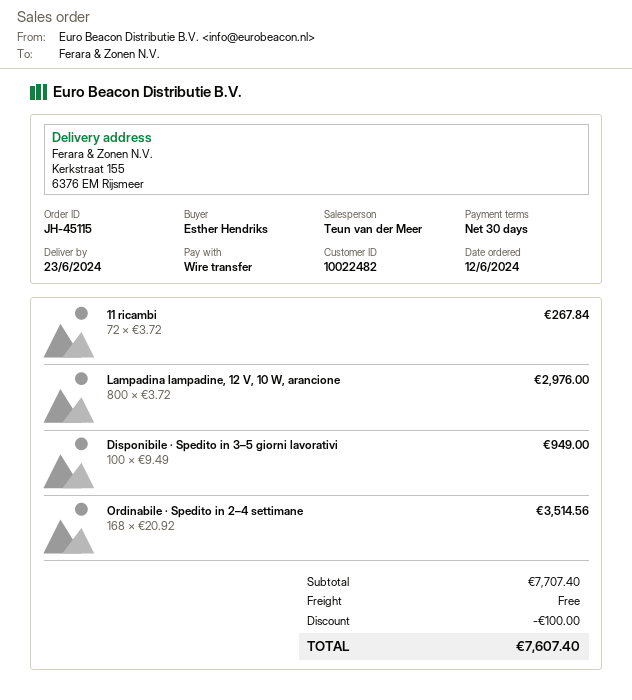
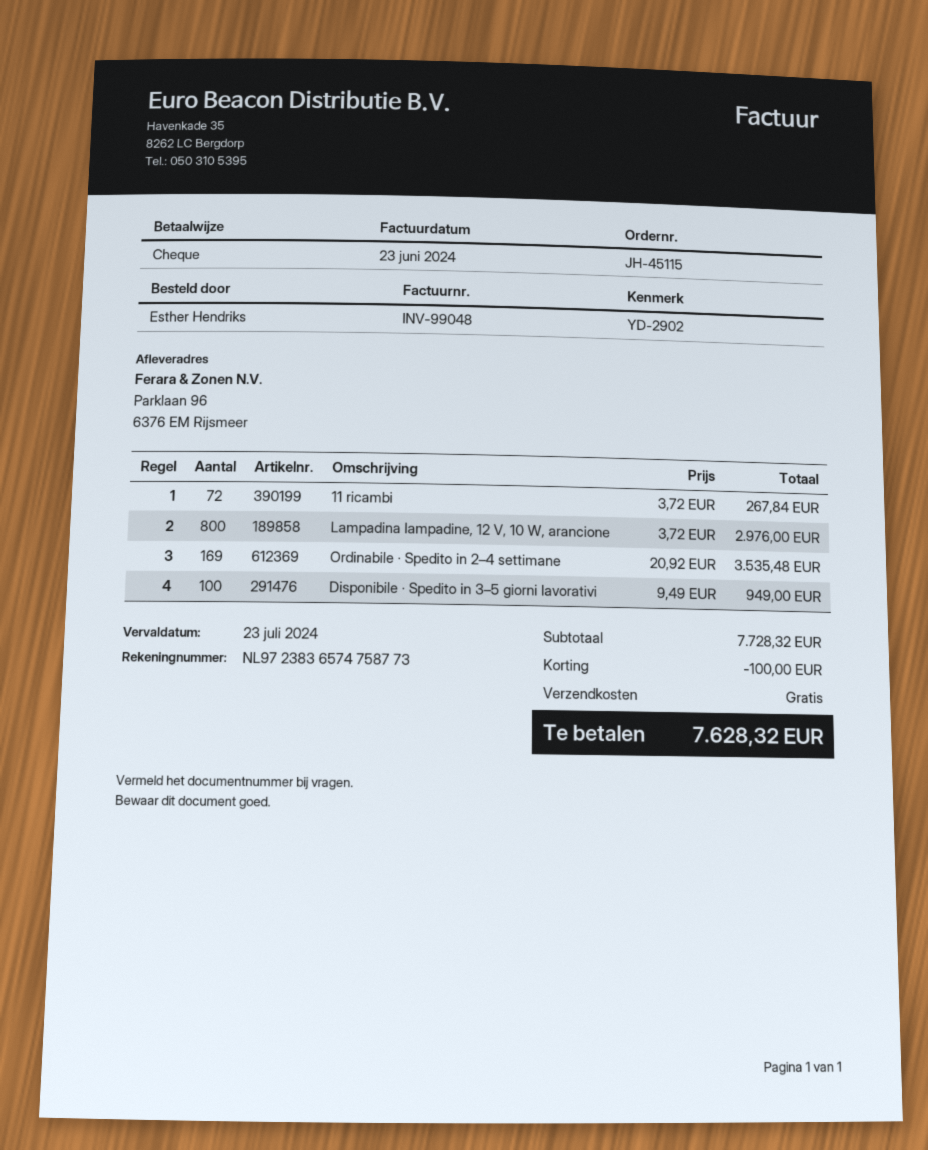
payment method: bank transfer -> cheque
ship to: Kerkstraat 155, 6376 EM Rijsmeer -> Parklaan 96, 6376 EM Rijsmeer
Ordinabile · Spedito in 2–4 settimane: 168 x 20.92 = 3514.56 -> 169 x 20.92 = 3535.48
subtotal: 7707.40 -> 7728.32
total: 7607.40 -> 7628.32

